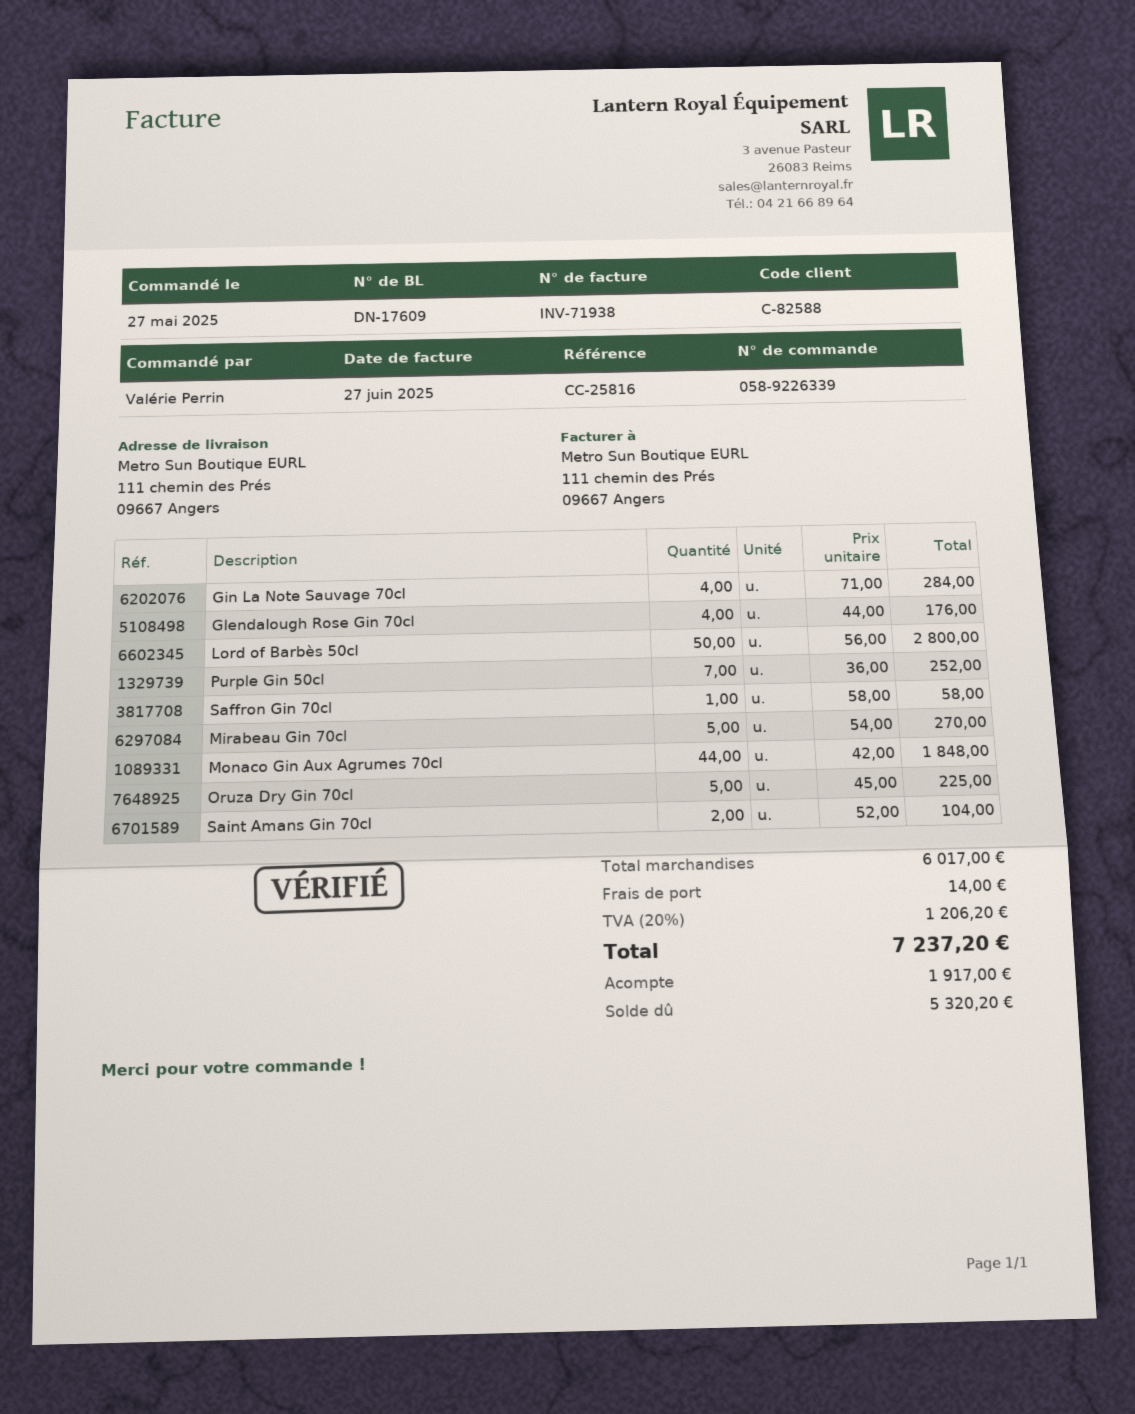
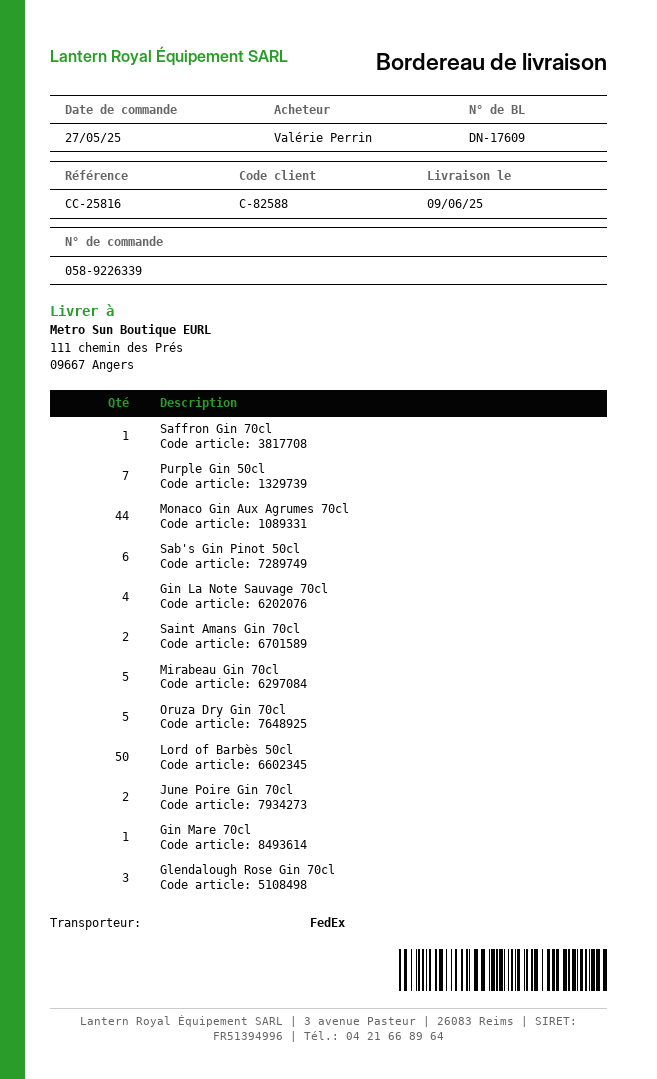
Glendalough Rose Gin 70cl: 4 -> 3
Sab's Gin Pinot 50cl: none -> 6
June Poire Gin 70cl: none -> 2
Gin Mare 70cl: none -> 1

